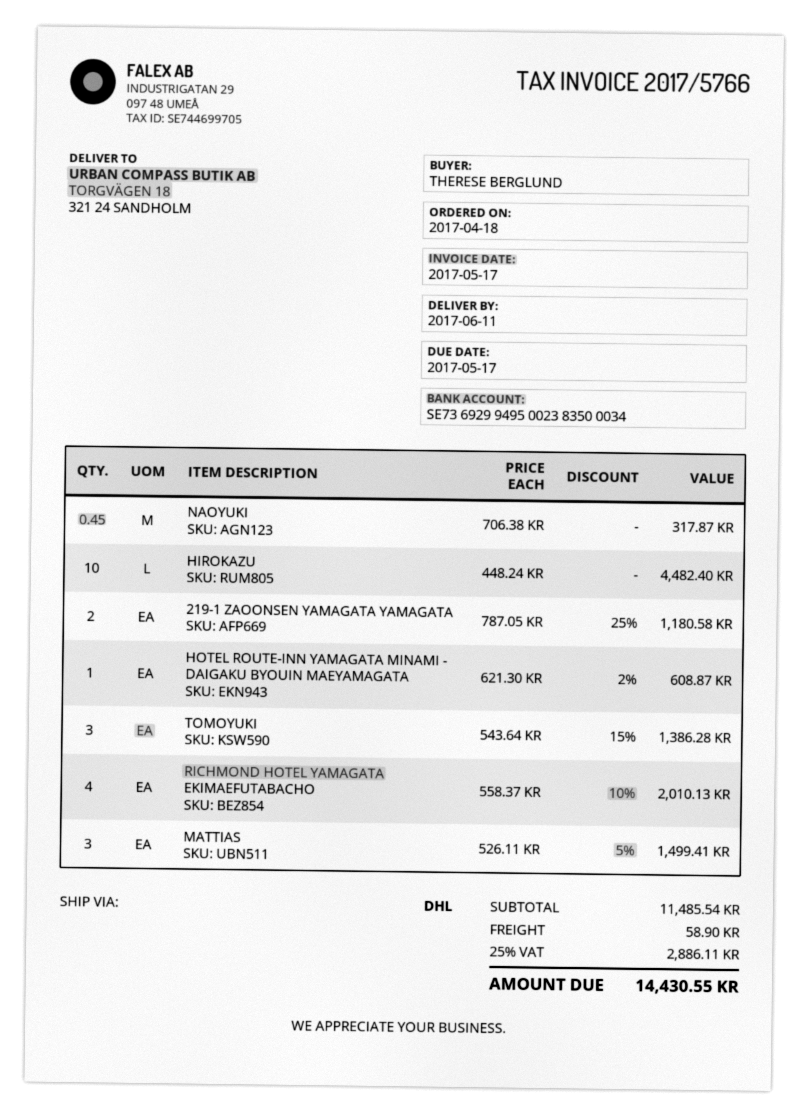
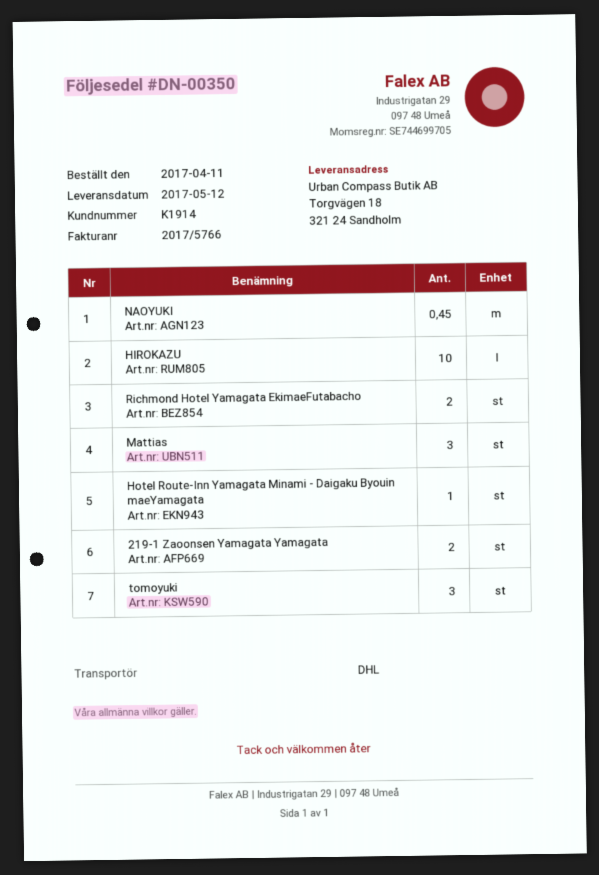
order date: 2017-04-18 -> 2017-04-11
delivery date: 2017-06-11 -> 2017-05-12
RICHMOND HOTEL YAMAGATA EKIMAEFUTABACHO: 4 -> 2

